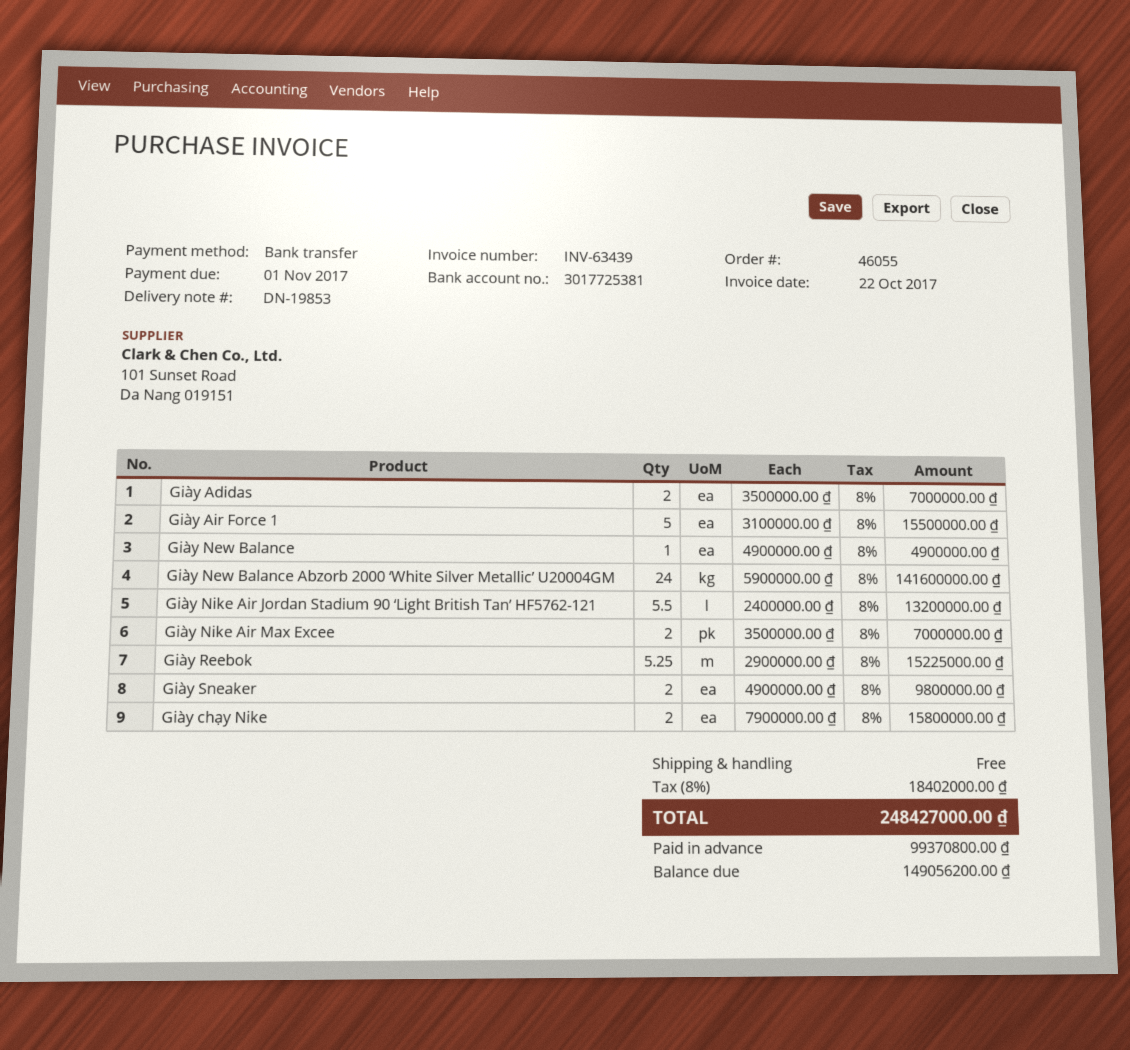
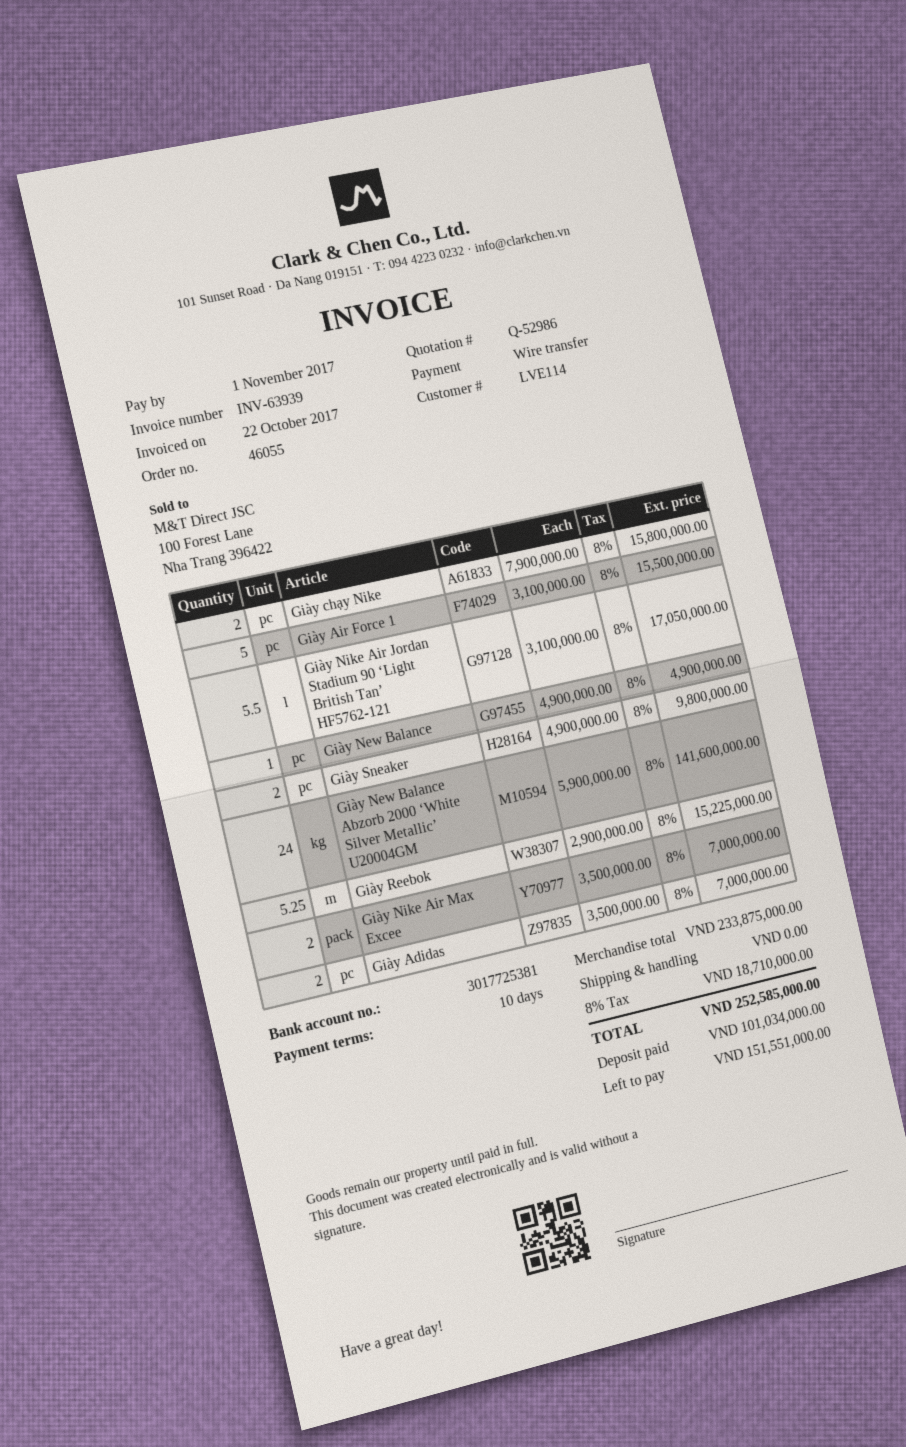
invoice number: INV-63439 -> INV-63939
Giày Nike Air Jordan Stadium 90 ‘Light British Tan’ HF5762-121: 5.5 x 2400000.00 = 13200000.00 -> 5.5 x 3100000.00 = 17050000.00
tax: 8% = 18402000.00 -> 8% = 18710000.00
total: 248427000.00 -> 252585000.00
deposit: 99370800.00 -> 101034000.00
balance: 149056200.00 -> 151551000.00

